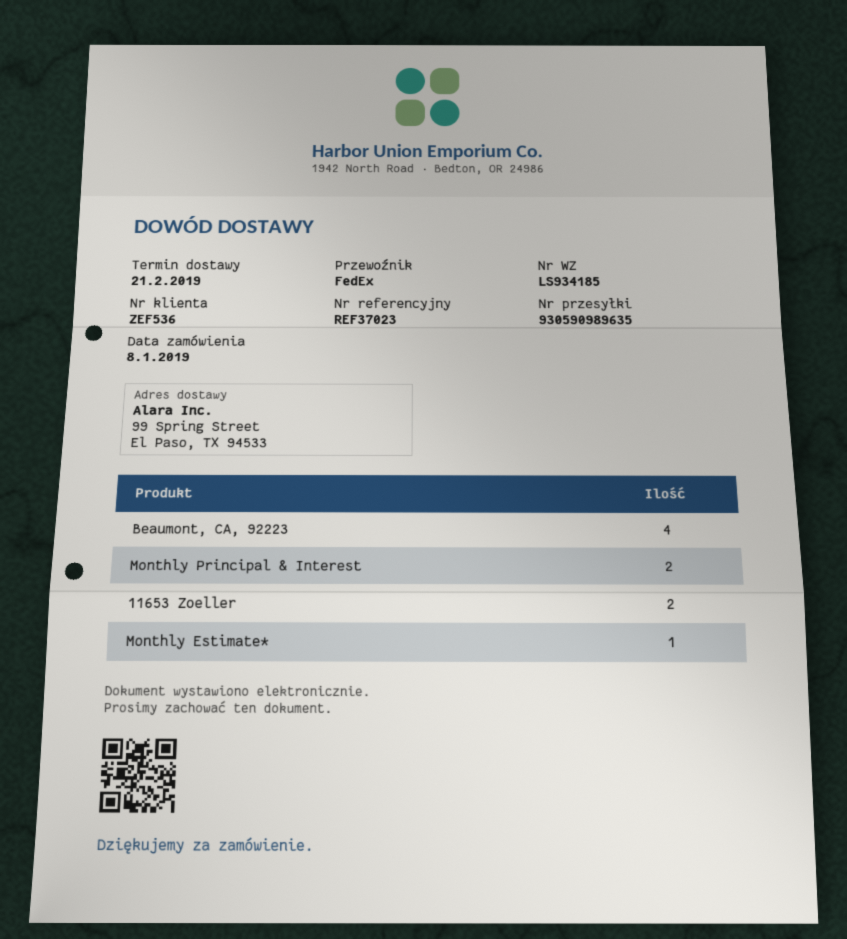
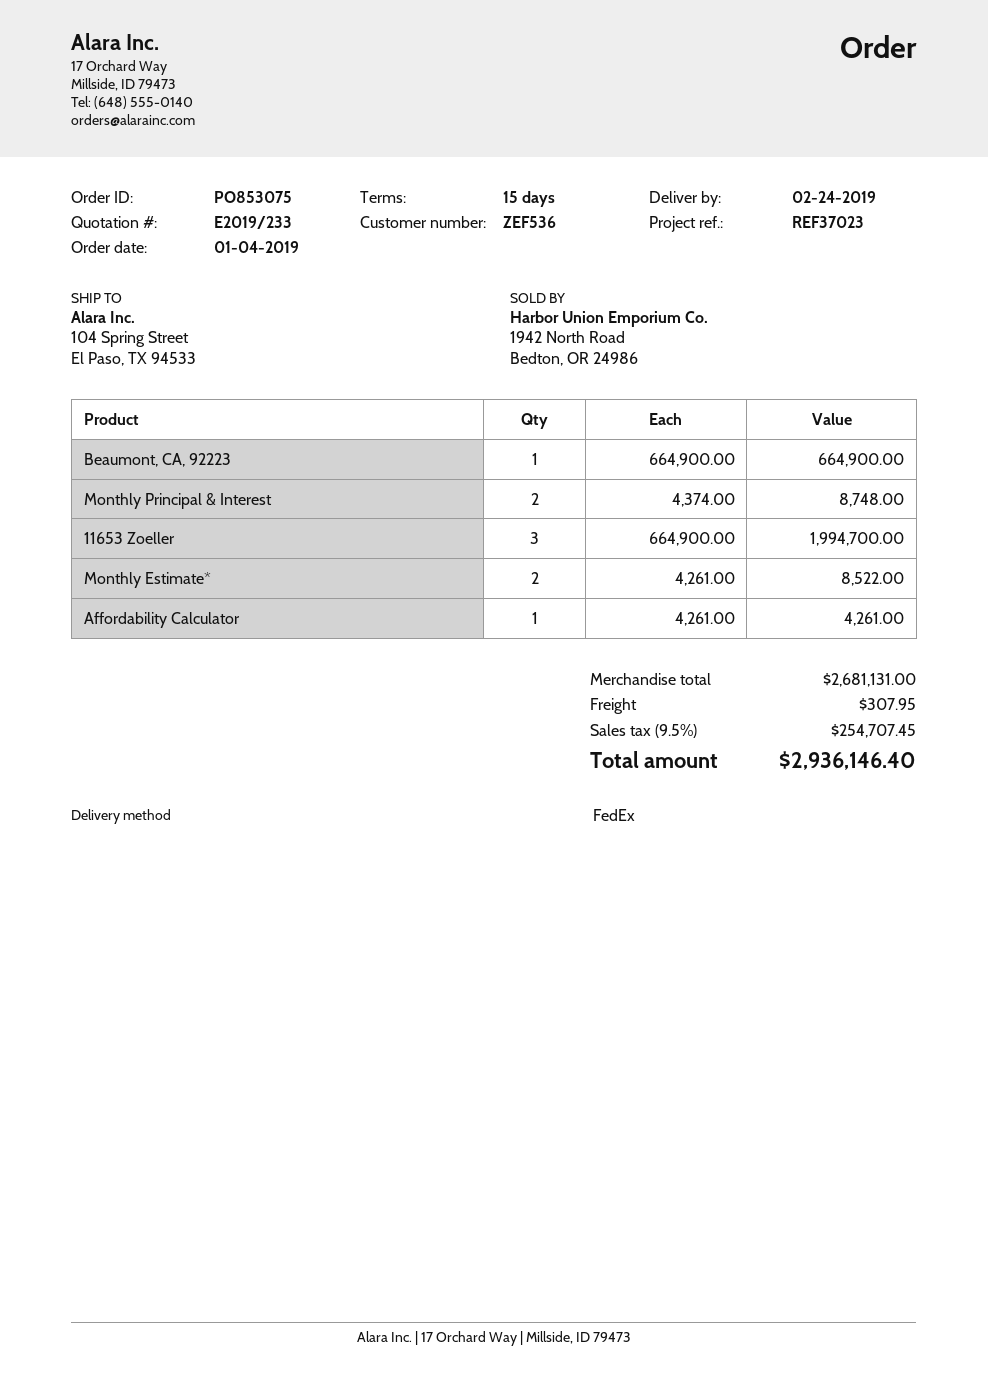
order date: 2019-01-08 -> 2019-01-04
delivery date: 2019-02-21 -> 2019-02-24
ship to: 99 Spring Street, El Paso, TX 94533 -> 104 Spring Street, El Paso, TX 94533
Beaumont, CA, 92223: 4 -> 1
11653 Zoeller: 2 -> 3
Monthly Estimate*: 1 -> 2
Affordability Calculator: none -> 1

